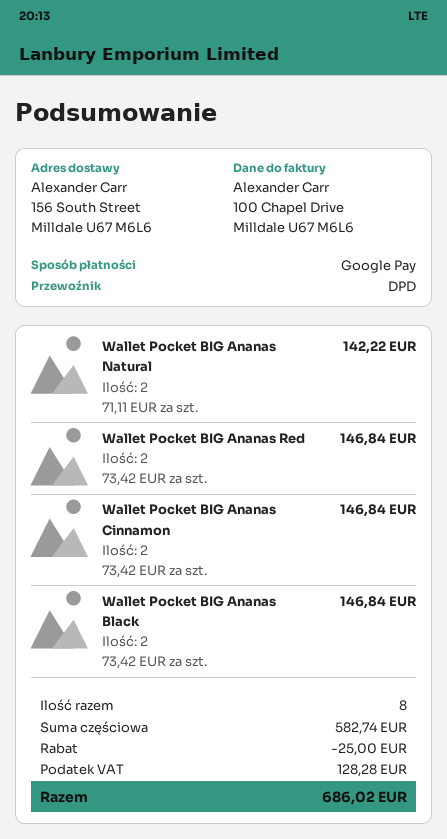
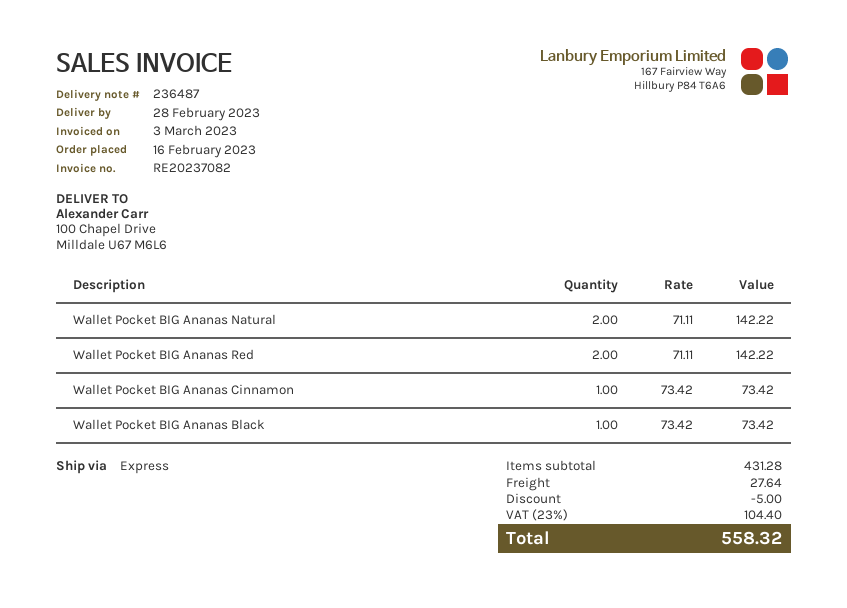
shipping method: DPD -> express
ship to: 156 South Street, Milldale U67 M6L6 -> 100 Chapel Drive, Milldale U67 M6L6
Wallet Pocket BIG Ananas Red: 2 x 73.42 = 146.84 -> 2 x 71.11 = 142.22
Wallet Pocket BIG Ananas Cinnamon: 2 x 73.42 = 146.84 -> 1 x 73.42 = 73.42
Wallet Pocket BIG Ananas Black: 2 x 73.42 = 146.84 -> 1 x 73.42 = 73.42
subtotal: 582.74 -> 431.28
discount: 25.00 -> 5.00
shipping: none -> 27.64
tax: 128.28 -> 104.40
total: 686.02 -> 558.32

